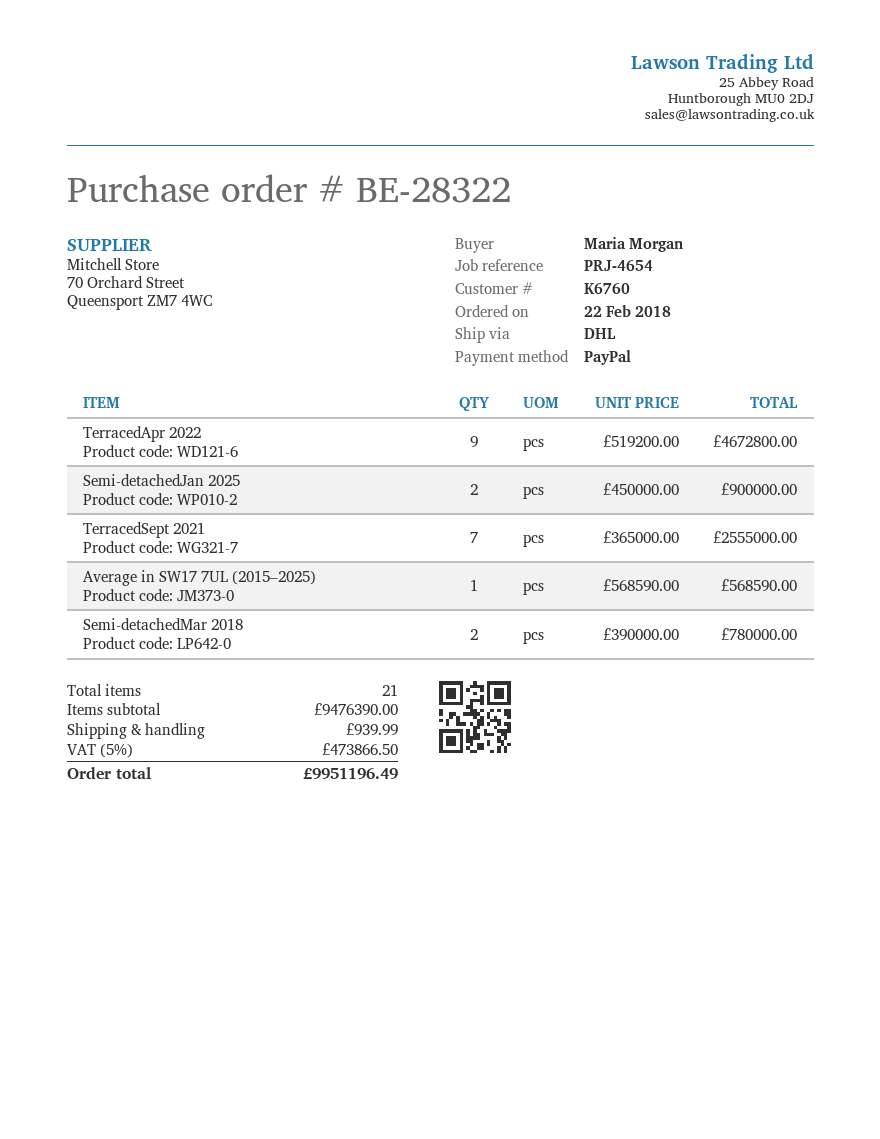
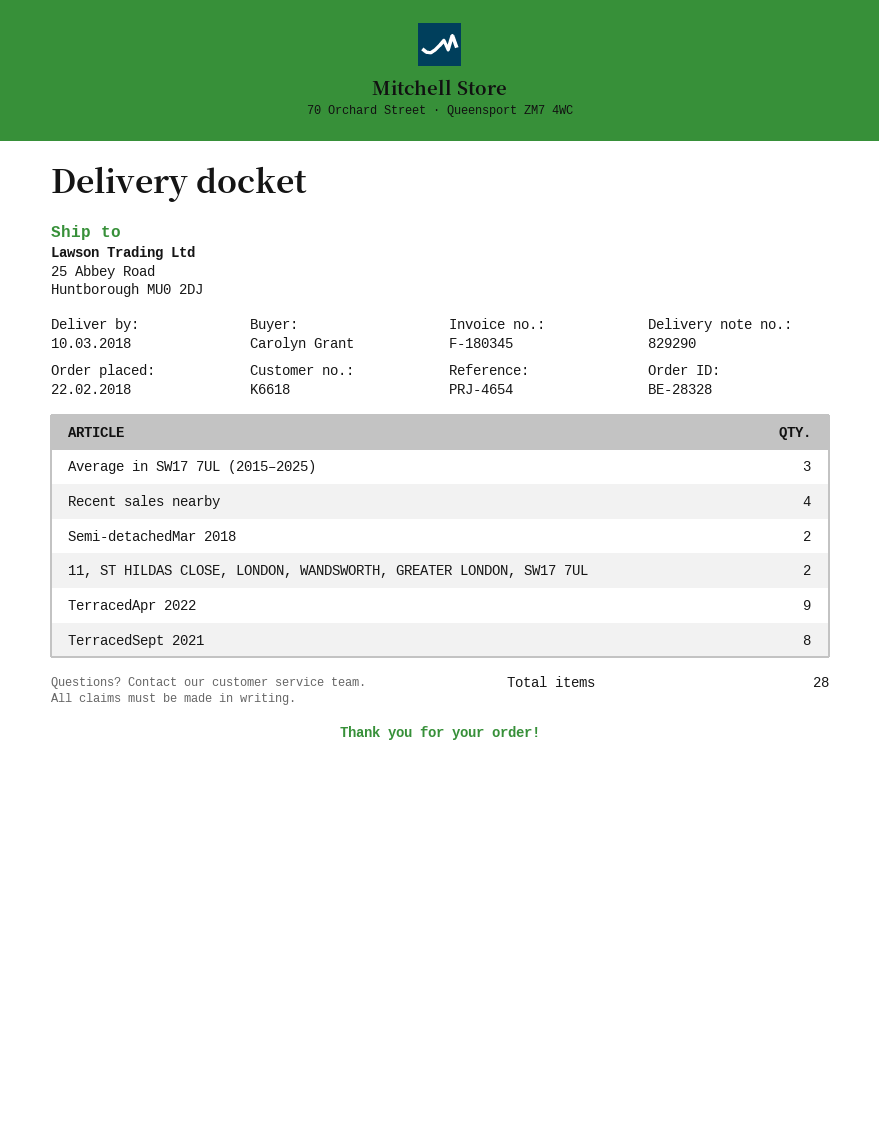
order number: BE-28322 -> BE-28328
customer number: K6760 -> K6618
ordered by: Maria Morgan -> Carolyn Grant
Semi-detachedJan 2025: 2 -> none
TerracedSept 2021: 7 -> 8
Average in SW17 7UL (2015–2025): 1 -> 3
Recent sales nearby: none -> 4
11, ST HILDAS CLOSE, LONDON, WANDSWORTH, GREATER LONDON, SW17 7UL: none -> 2
total quantity: 21 -> 28

